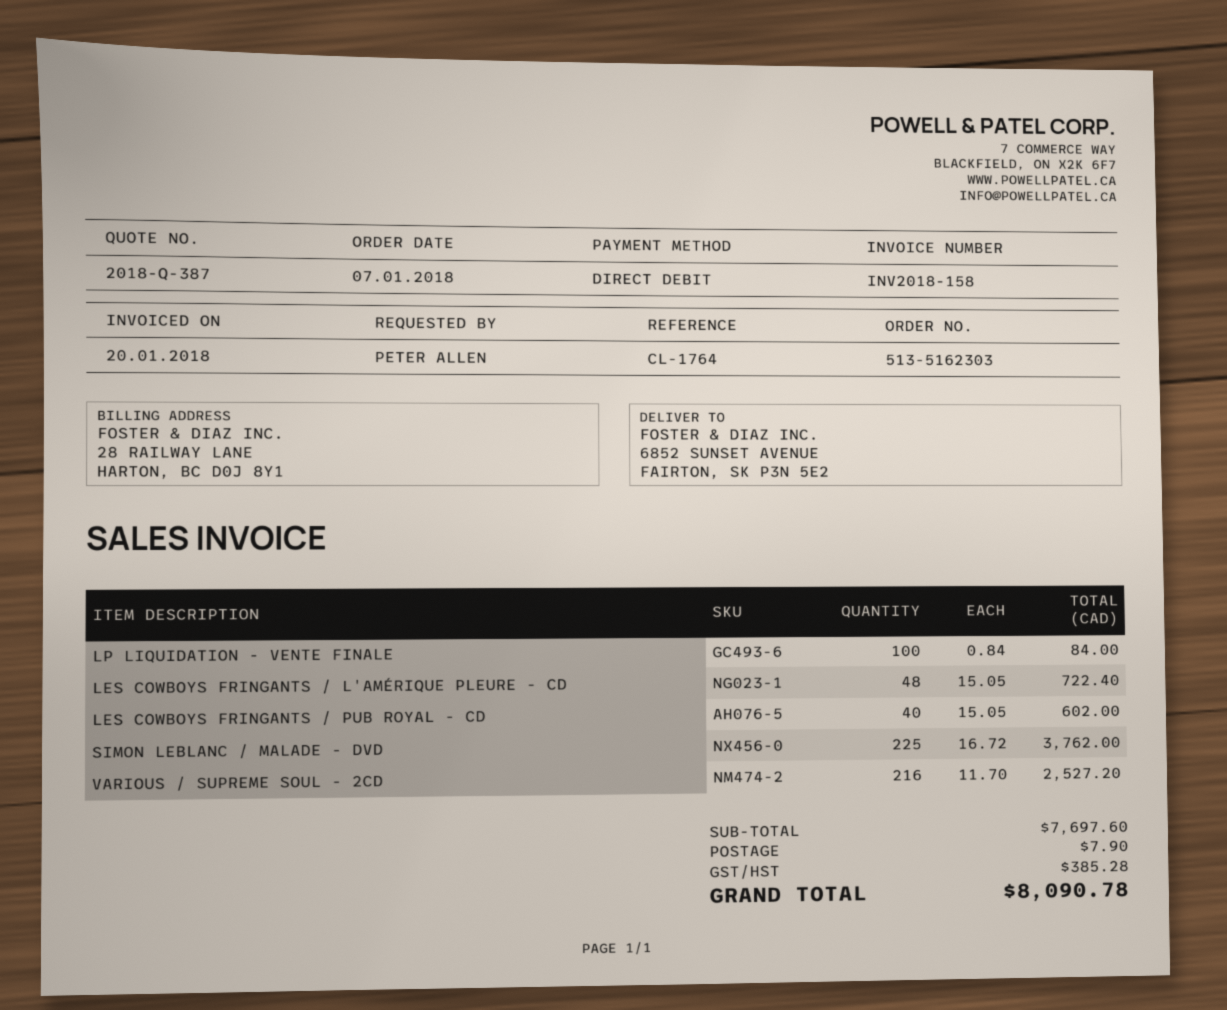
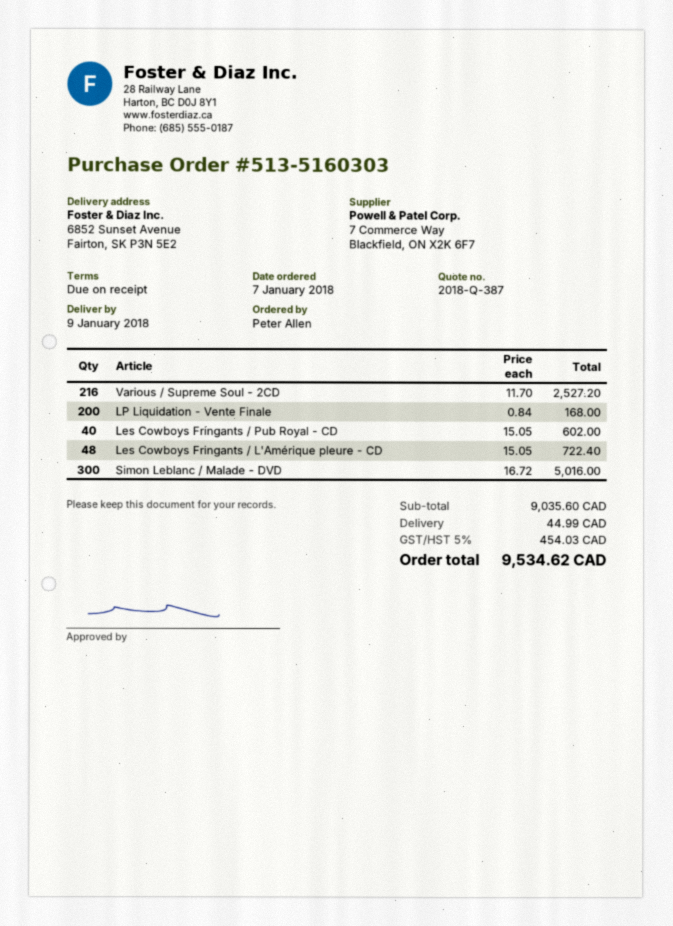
order number: 513-5162303 -> 513-5160303
LP LIQUIDATION - VENTE FINALE: 100 x 0.84 = 84.00 -> 200 x 0.84 = 168.00
SIMON LEBLANC / MALADE - DVD: 225 x 16.72 = 3762.00 -> 300 x 16.72 = 5016.00
subtotal: 7697.60 -> 9035.60
shipping: 7.90 -> 44.99
tax: 385.28 -> 454.03
total: 8090.78 -> 9534.62

